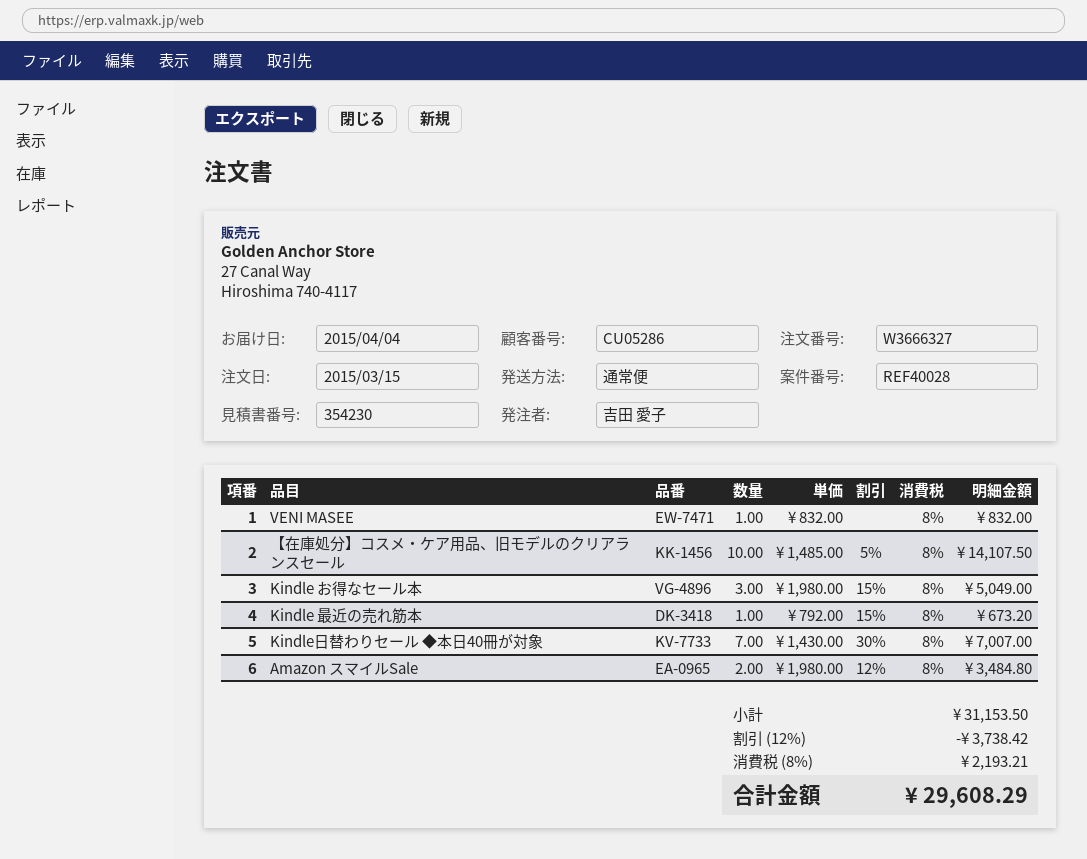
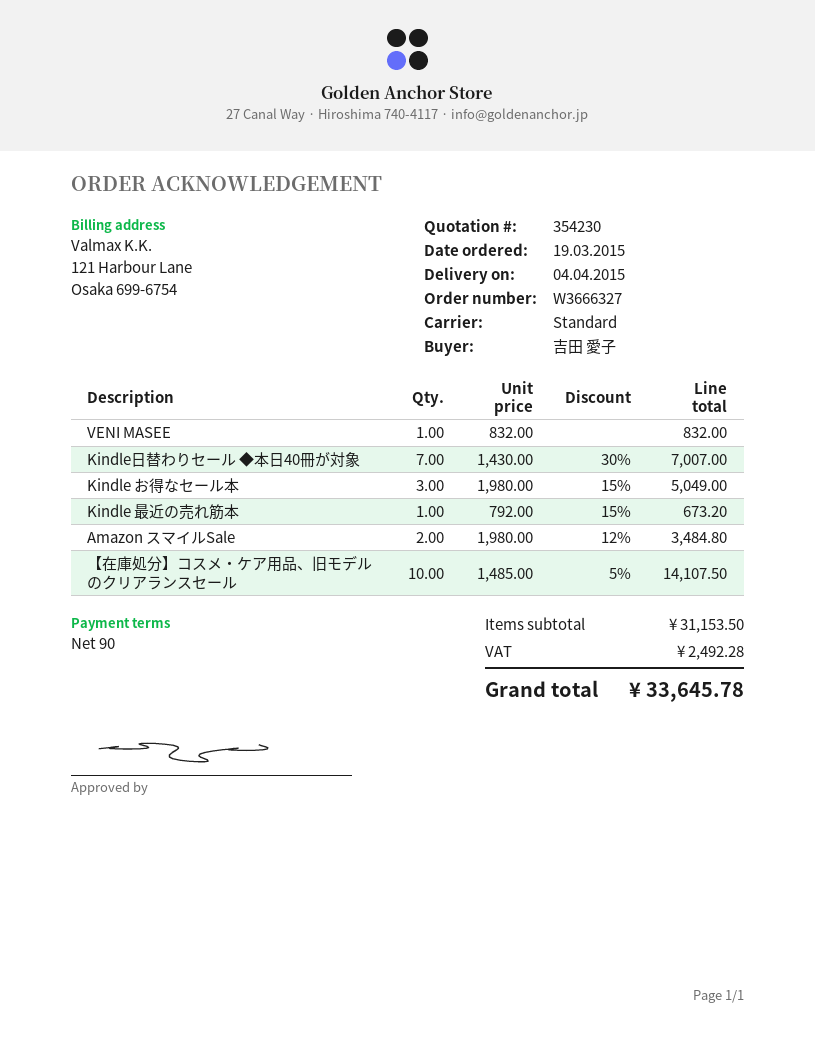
order date: 2015-03-15 -> 2015-03-19
discount: 12% = 3738.42 -> none
tax: 2193.21 -> 2492.28
total: 29608.29 -> 33645.78

